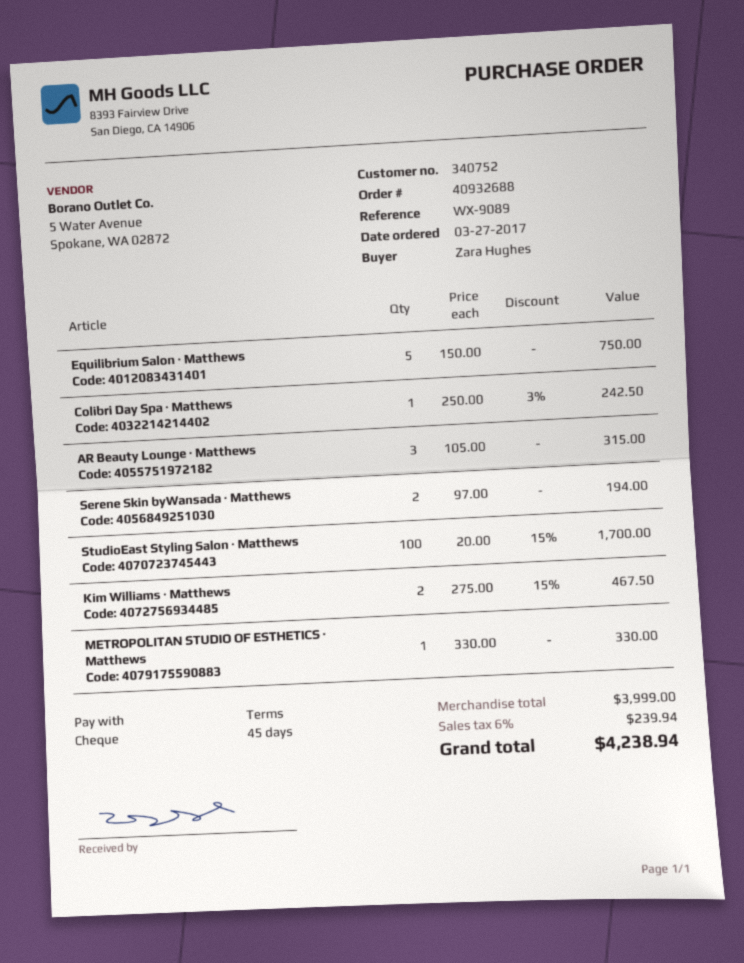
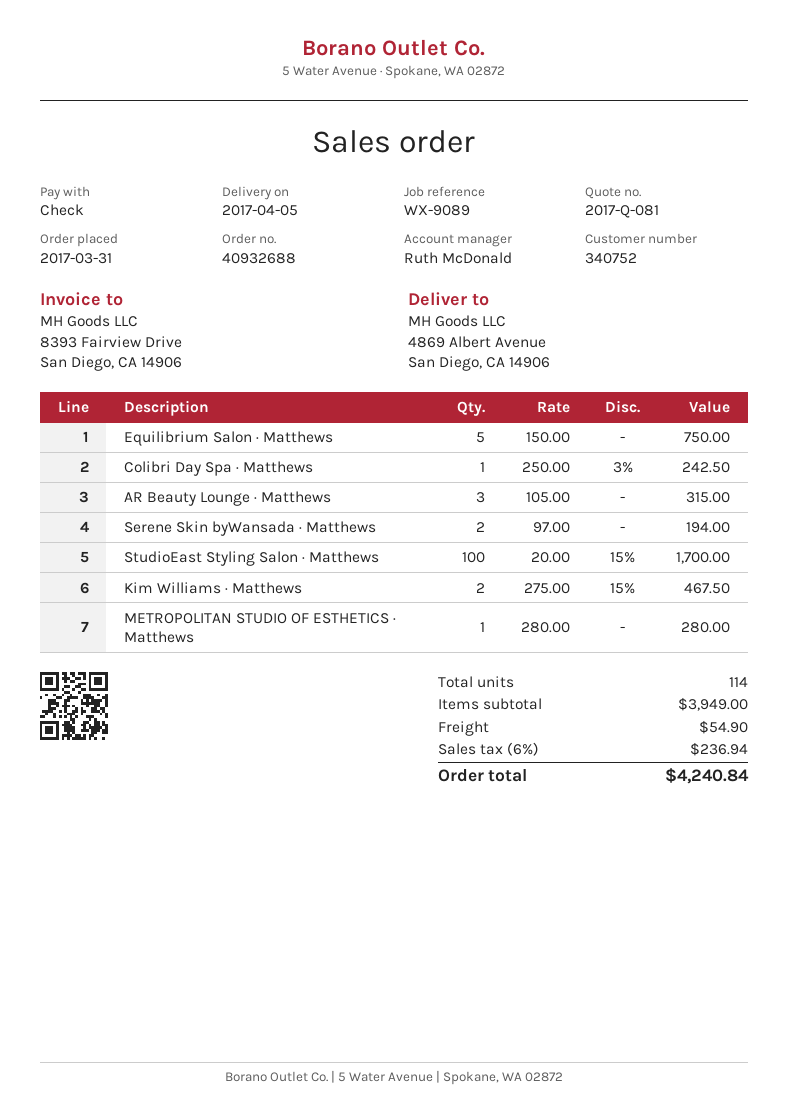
order date: 2017-03-27 -> 2017-03-31
METROPOLITAN STUDIO OF ESTHETICS · Matthews: 1 x 330.00 = 330.00 -> 1 x 280.00 = 280.00
subtotal: 3999.00 -> 3949.00
shipping: none -> 54.90
tax: 6% = 239.94 -> 6% = 236.94
total: 4238.94 -> 4240.84

